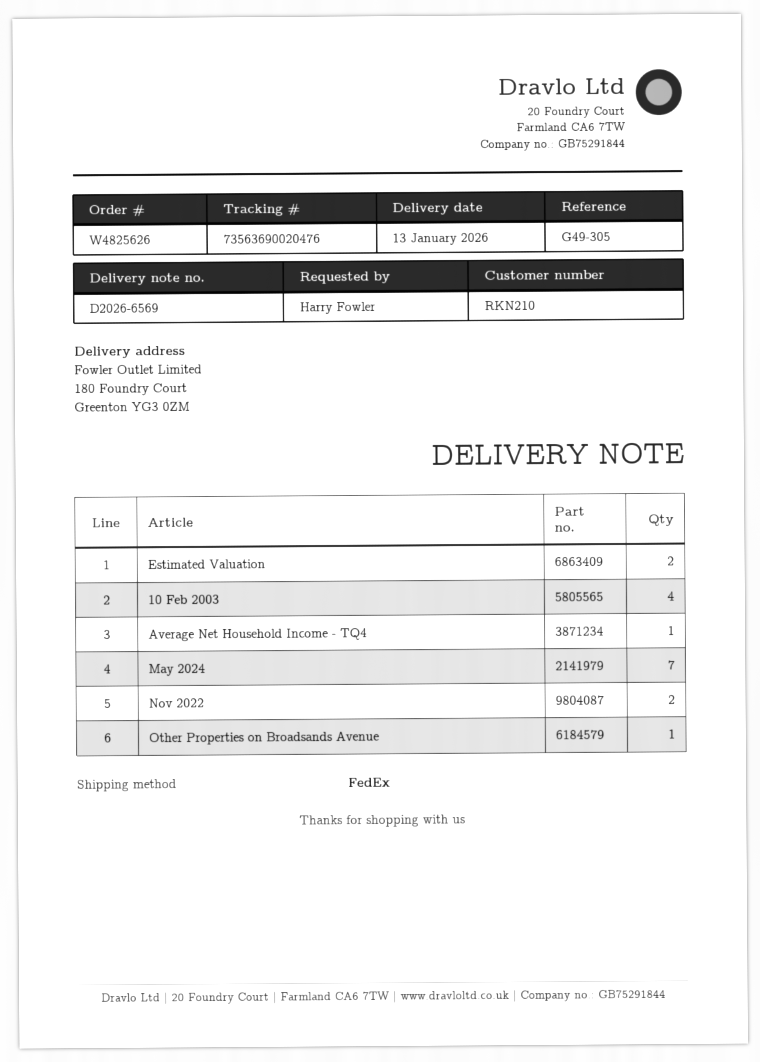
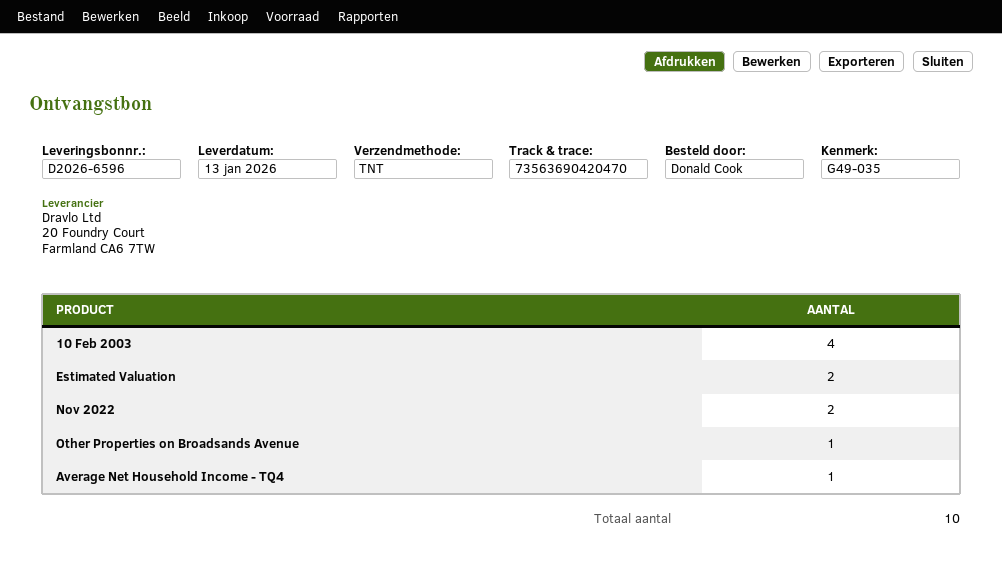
delivery note number: D2026-6569 -> D2026-6596
reference: G49-305 -> G49-035
ordered by: Harry Fowler -> Donald Cook
shipping method: FedEx -> TNT
tracking number: 73563690020476 -> 73563690420470
May 2024: 7 -> none

